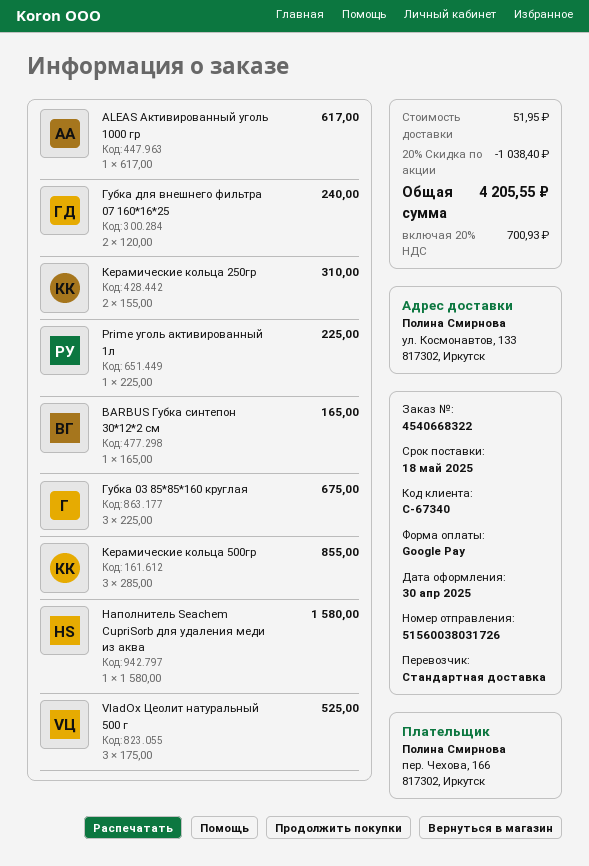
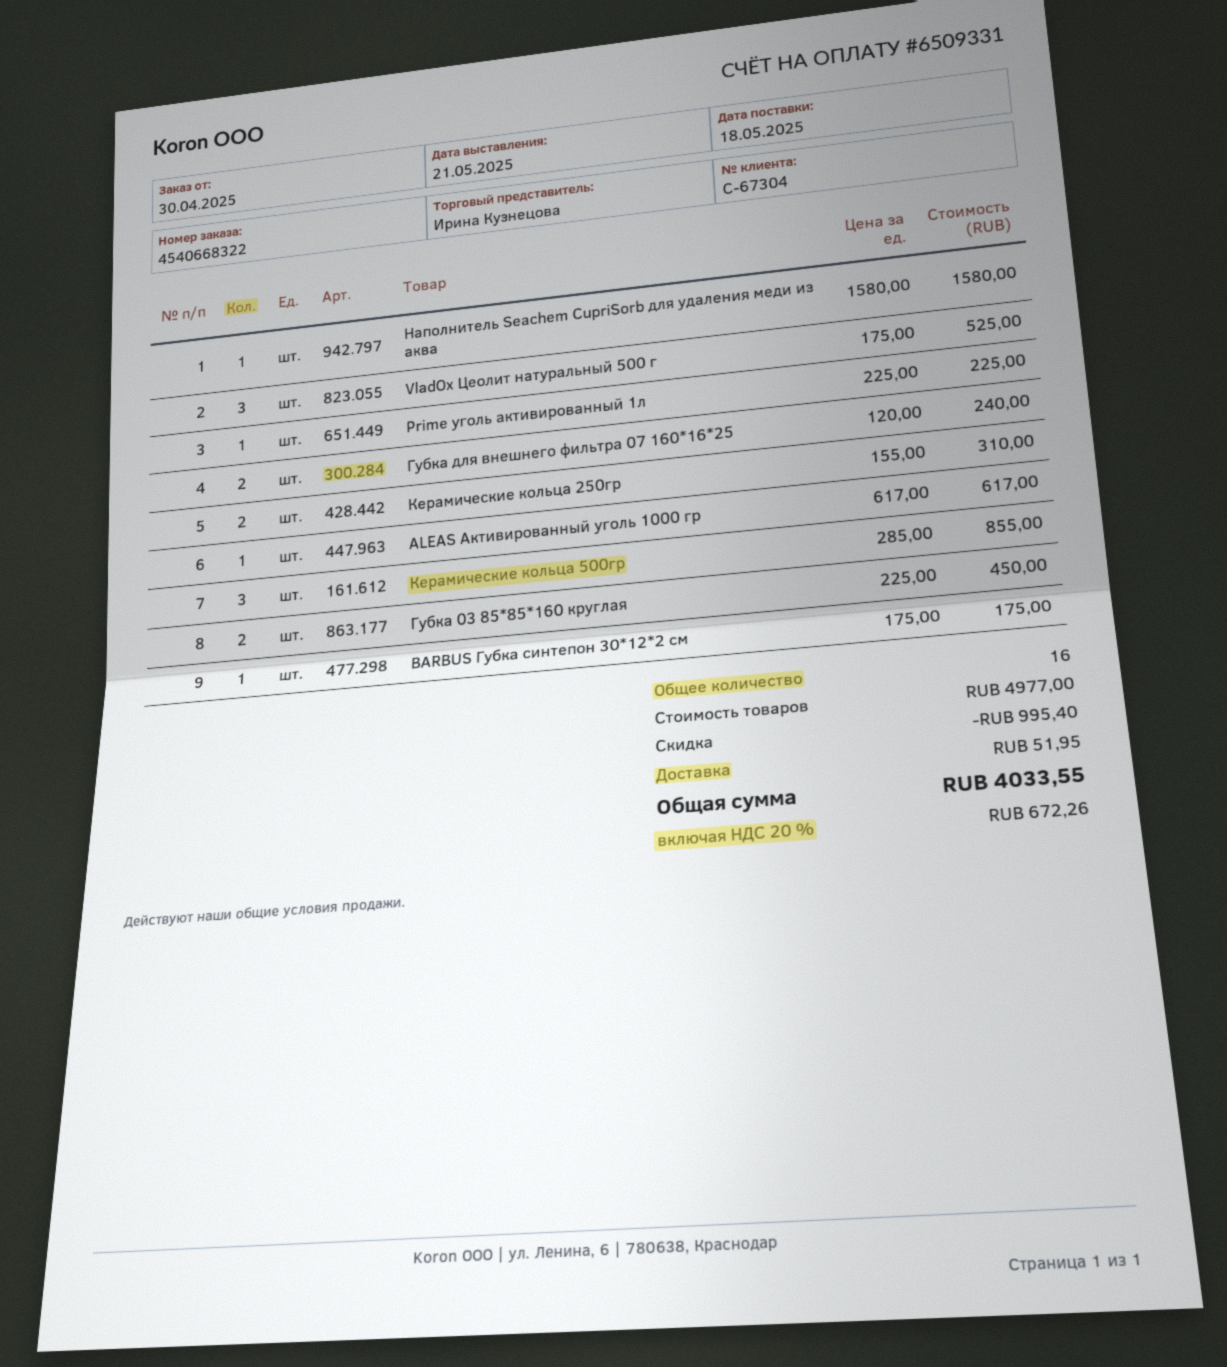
customer number: C-67340 -> C-67304
BARBUS Губка синтепон 30*12*2 см: 1 x 165.00 = 165.00 -> 1 x 175.00 = 175.00
Губка 03 85*85*160 круглая: 3 x 225.00 = 675.00 -> 2 x 225.00 = 450.00
discount: 1038.40 -> 995.40
tax: 20% = 700.93 -> 20% = 672.26
total: 4205.55 -> 4033.55

